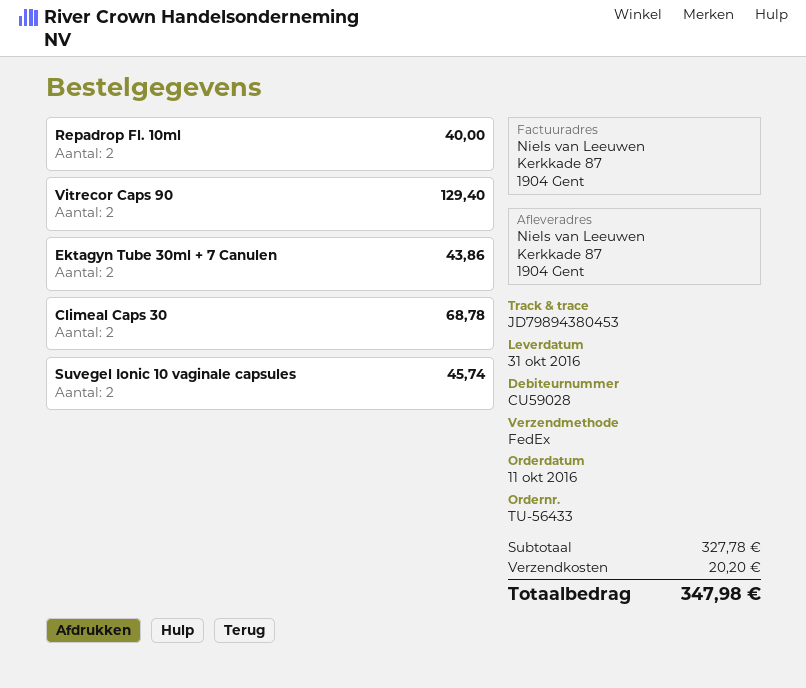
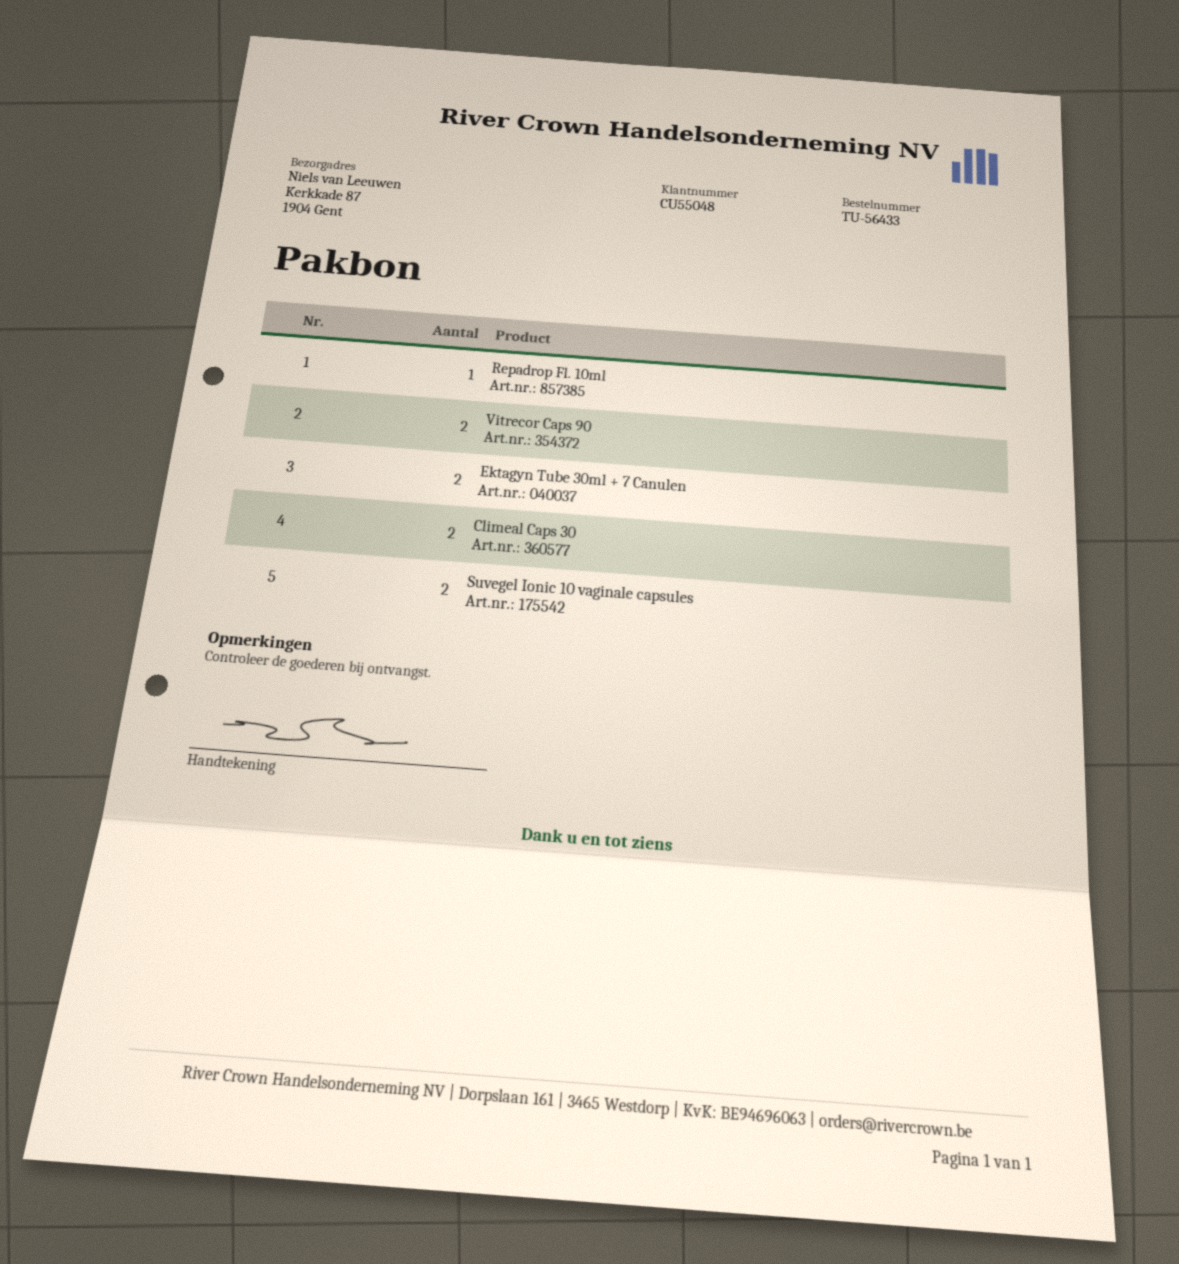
customer number: CU59028 -> CU55048
Repadrop Fl. 10ml: 2 -> 1

